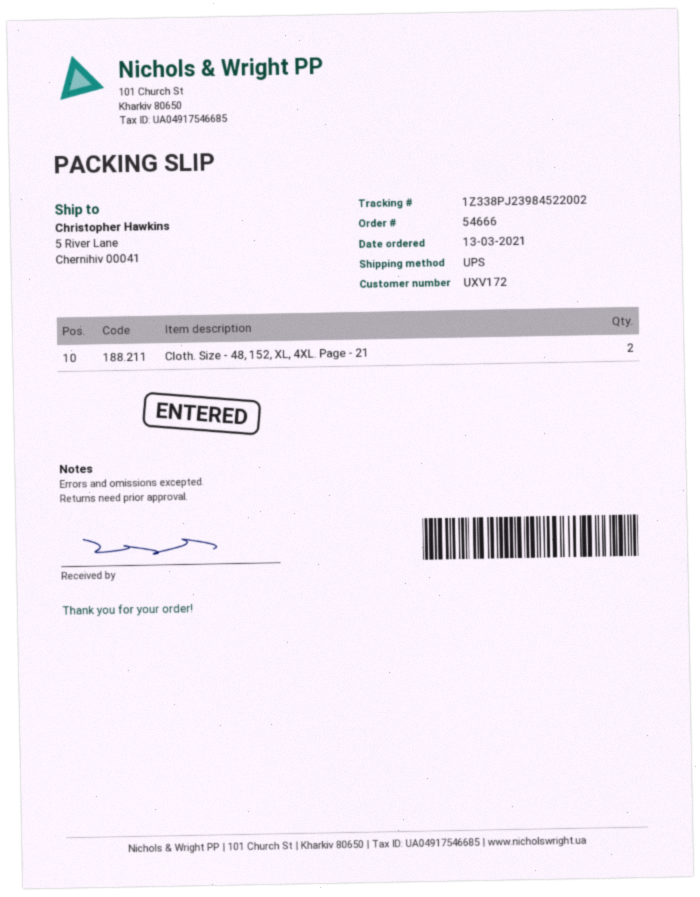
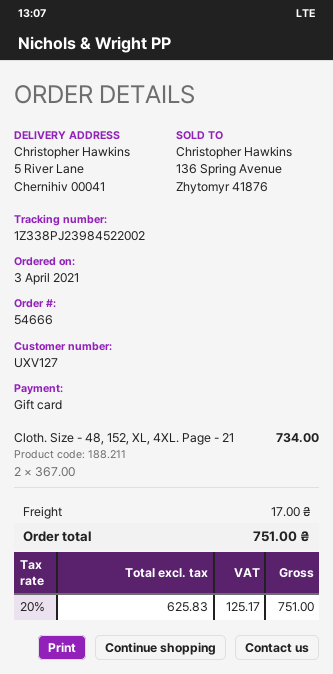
order date: 2021-03-13 -> 2021-04-03
customer number: UXV172 -> UXV127

